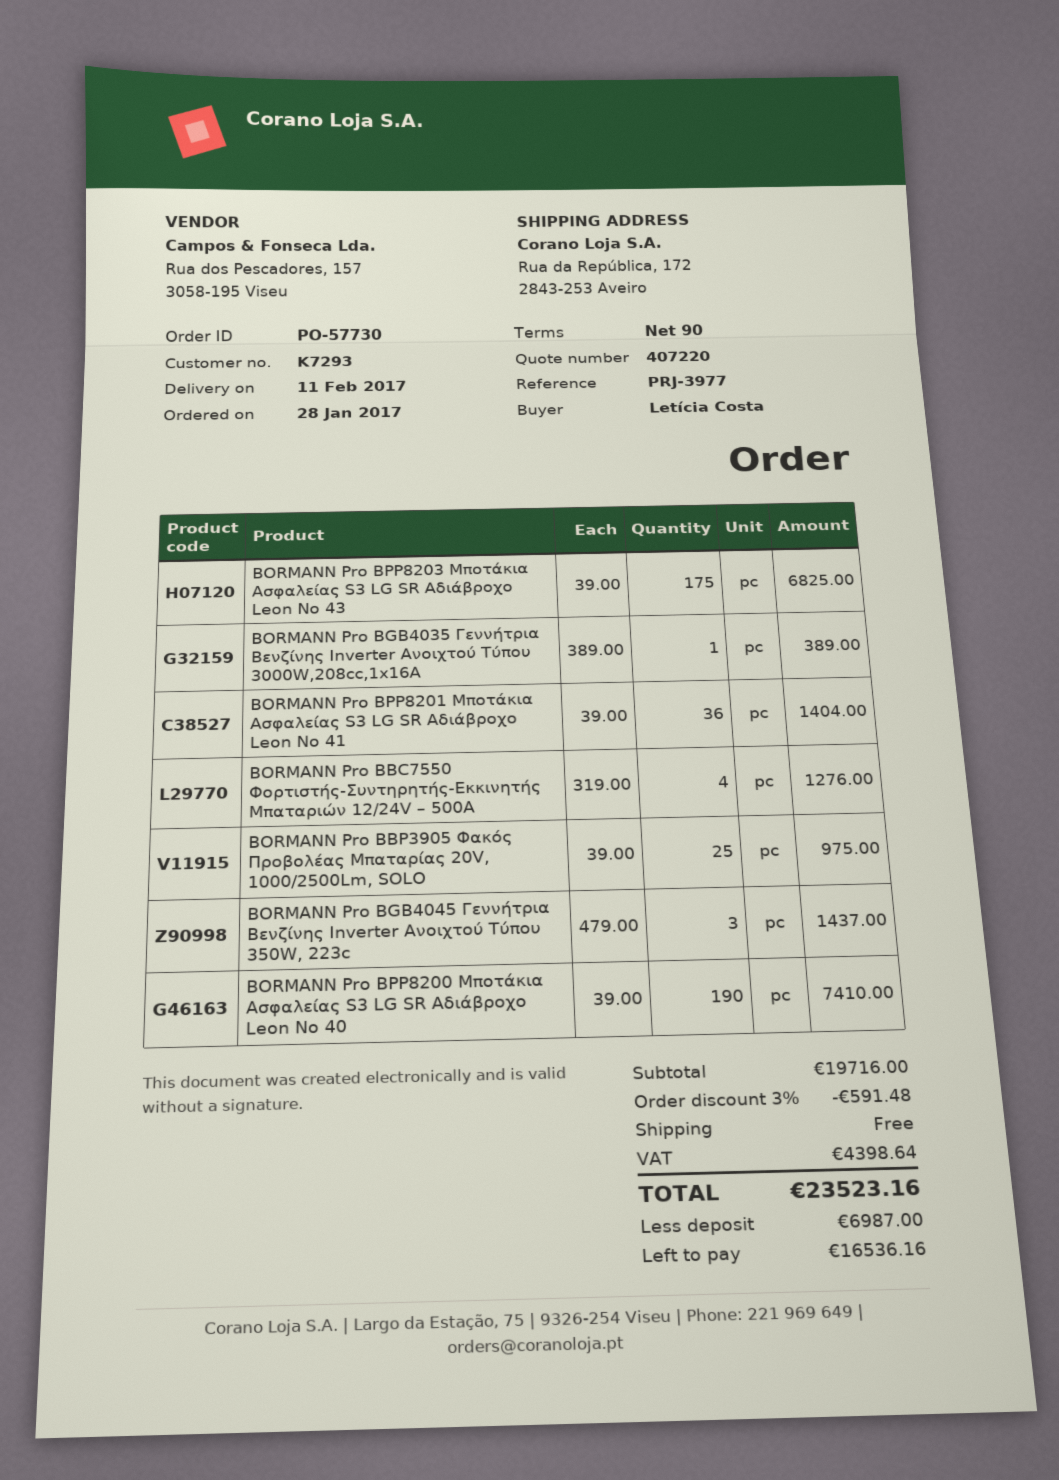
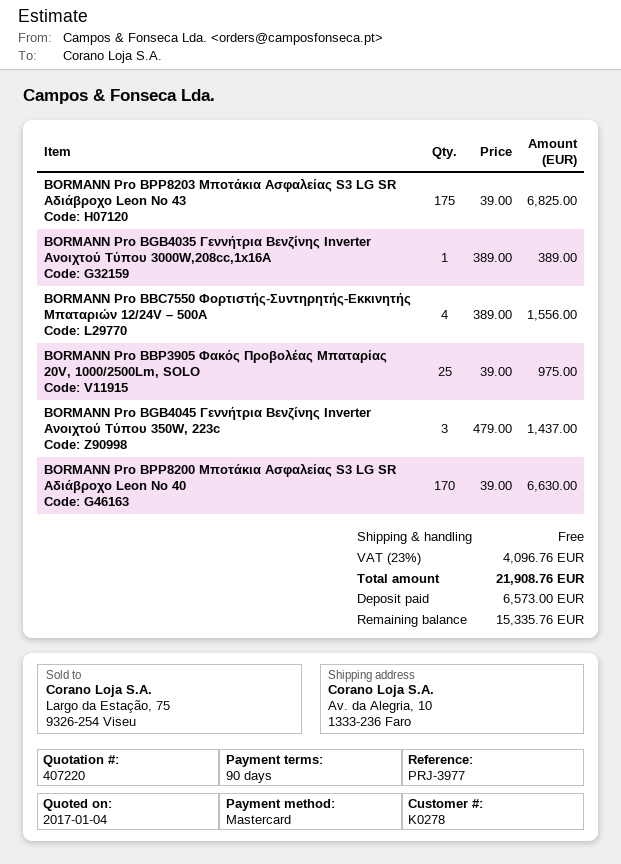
customer number: K7293 -> K0278
ship to: Rua da República, 172, 2843-253 Aveiro -> Av. da Alegria, 10, 1333-236 Faro
BORMANN Pro BPP8201 Μποτάκια Ασφαλείας S3 LG SR Αδιάβροχο Leon No 41: 36 x 39.00 = 1404.00 -> none
BORMANN Pro BBC7550 Φορτιστής-Συντηρητής-Εκκινητής Μπαταριών 12/24V – 500A: 4 x 319.00 = 1276.00 -> 4 x 389.00 = 1556.00
BORMANN Pro BPP8200 Μποτάκια Ασφαλείας S3 LG SR Αδιάβροχο Leon No 40: 190 x 39.00 = 7410.00 -> 170 x 39.00 = 6630.00
discount: 3% = 591.48 -> none
tax: 4398.64 -> 4096.76
total: 23523.16 -> 21908.76
deposit: 6987.00 -> 6573.00
balance: 16536.16 -> 15335.76

